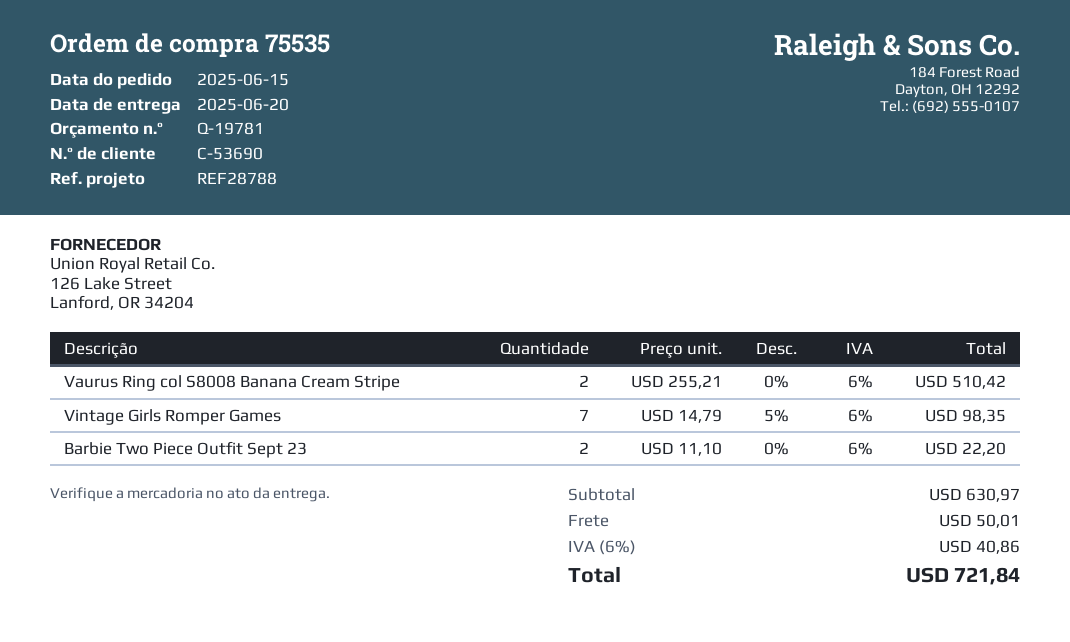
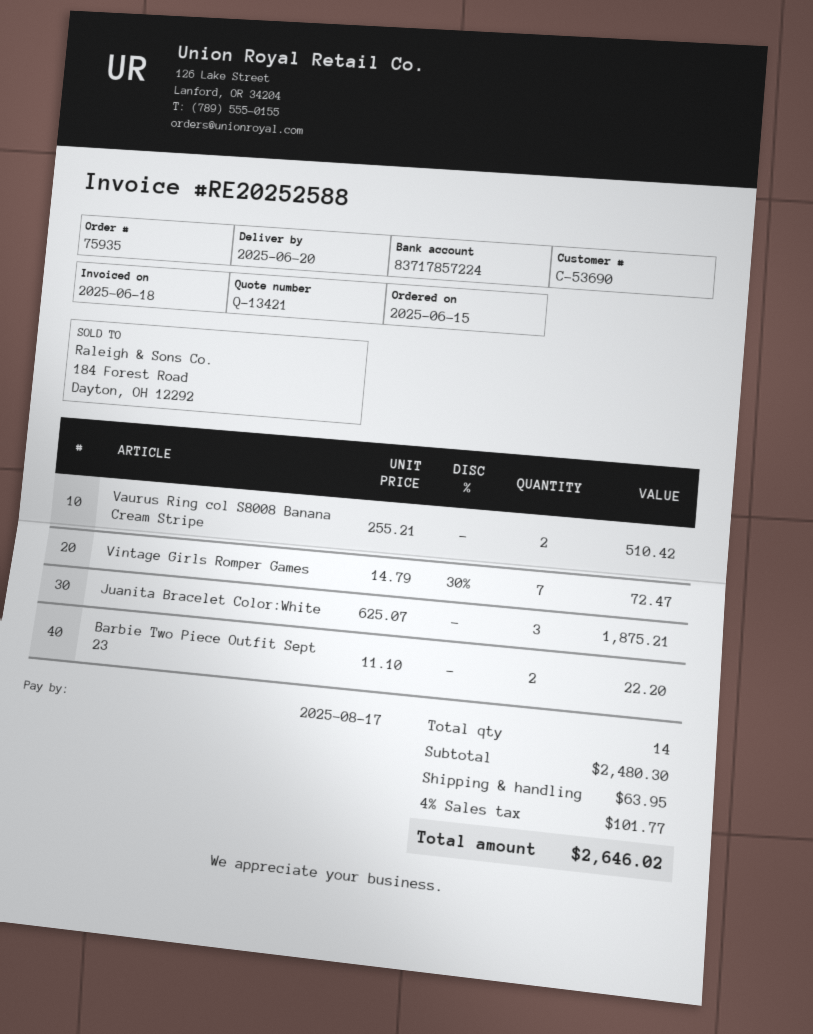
quote number: Q-19781 -> Q-13421
order number: 75535 -> 75935
Vintage Girls Romper Games: 7 x 14.79 - 5% = 98.35 -> 7 x 14.79 - 30% = 72.47
Juanita Bracelet Color:White: none -> 3 x 625.07 = 1875.21
subtotal: 630.97 -> 2480.30
shipping: 50.01 -> 63.95
tax: 6% = 40.86 -> 4% = 101.77
total: 721.84 -> 2646.02

